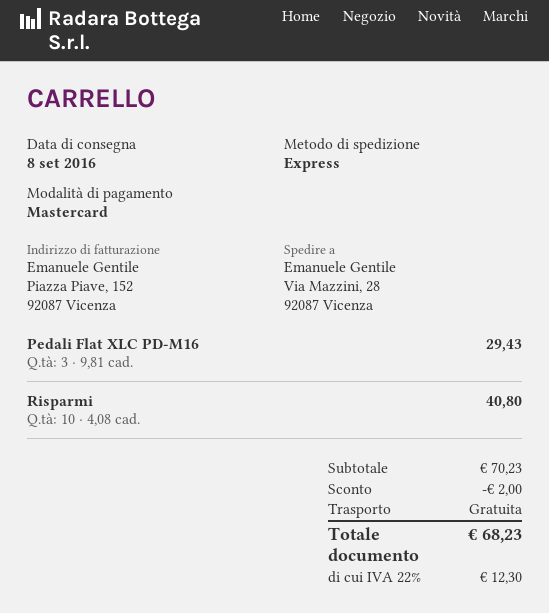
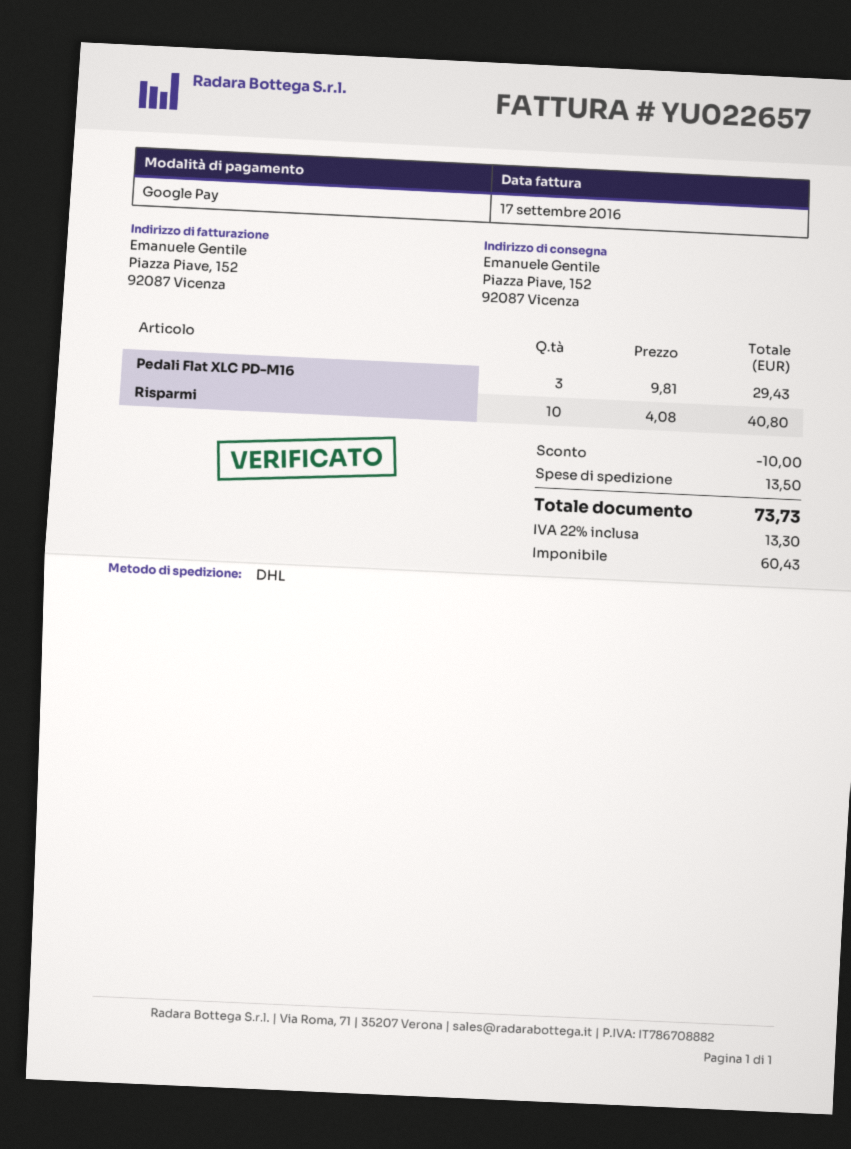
payment method: Mastercard -> Google Pay
shipping method: express -> DHL
ship to: Via Mazzini, 28, 92087 Vicenza -> Piazza Piave, 152, 92087 Vicenza
discount: 2.00 -> 10.00
shipping: 0.00 -> 13.50
tax: 22% = 12.30 -> 22% = 13.30
total: 68.23 -> 73.73

